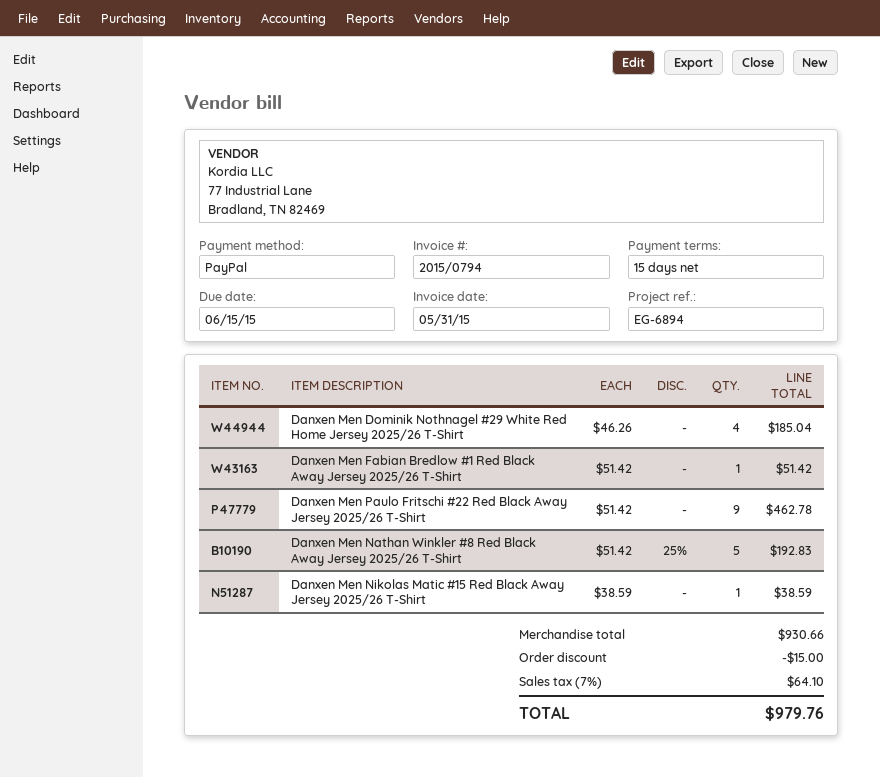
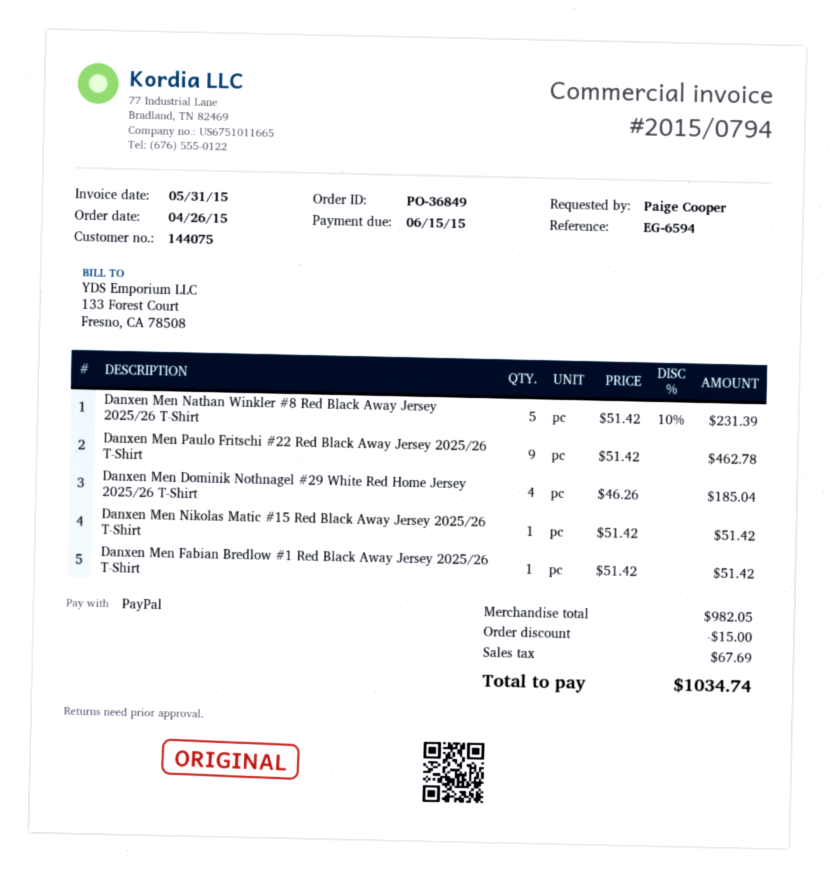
reference: EG-6894 -> EG-6594
Danxen Men Nathan Winkler #8 Red Black Away Jersey 2025/26 T-Shirt: 5 x 51.42 - 25% = 192.83 -> 5 x 51.42 - 10% = 231.39
Danxen Men Nikolas Matic #15 Red Black Away Jersey 2025/26 T-Shirt: 1 x 38.59 = 38.59 -> 1 x 51.42 = 51.42
subtotal: 930.66 -> 982.05
tax: 64.10 -> 67.69
total: 979.76 -> 1034.74

